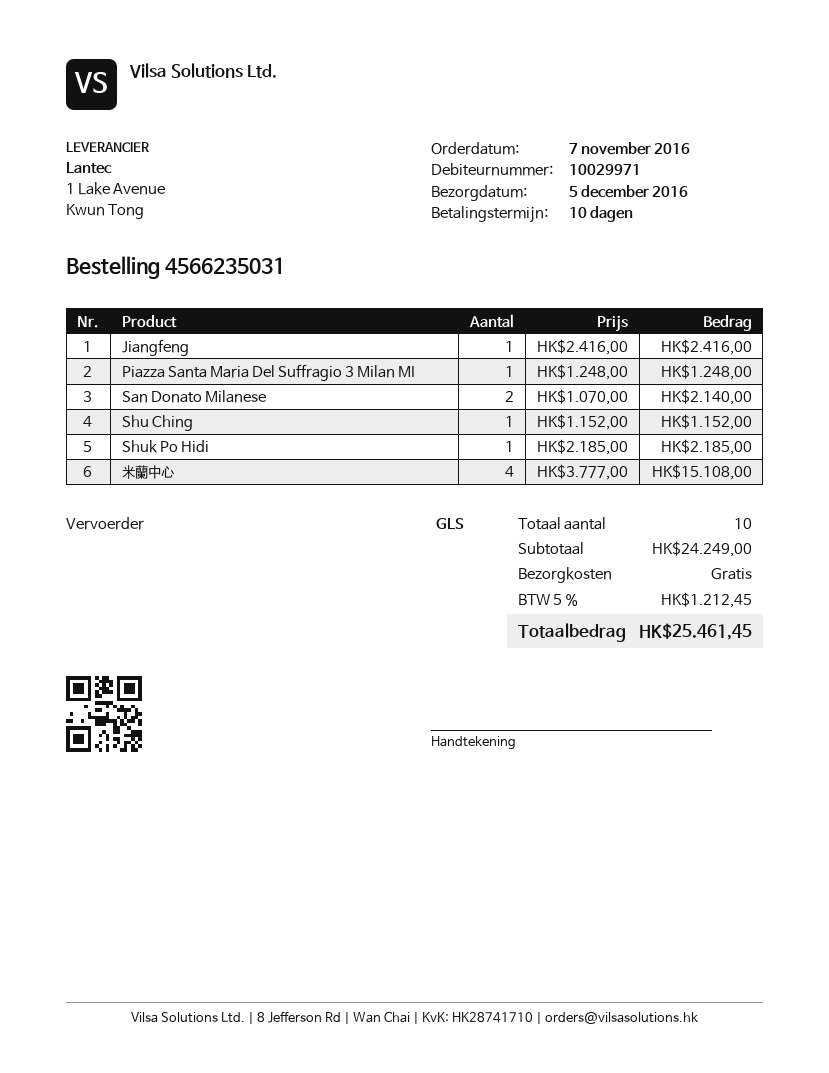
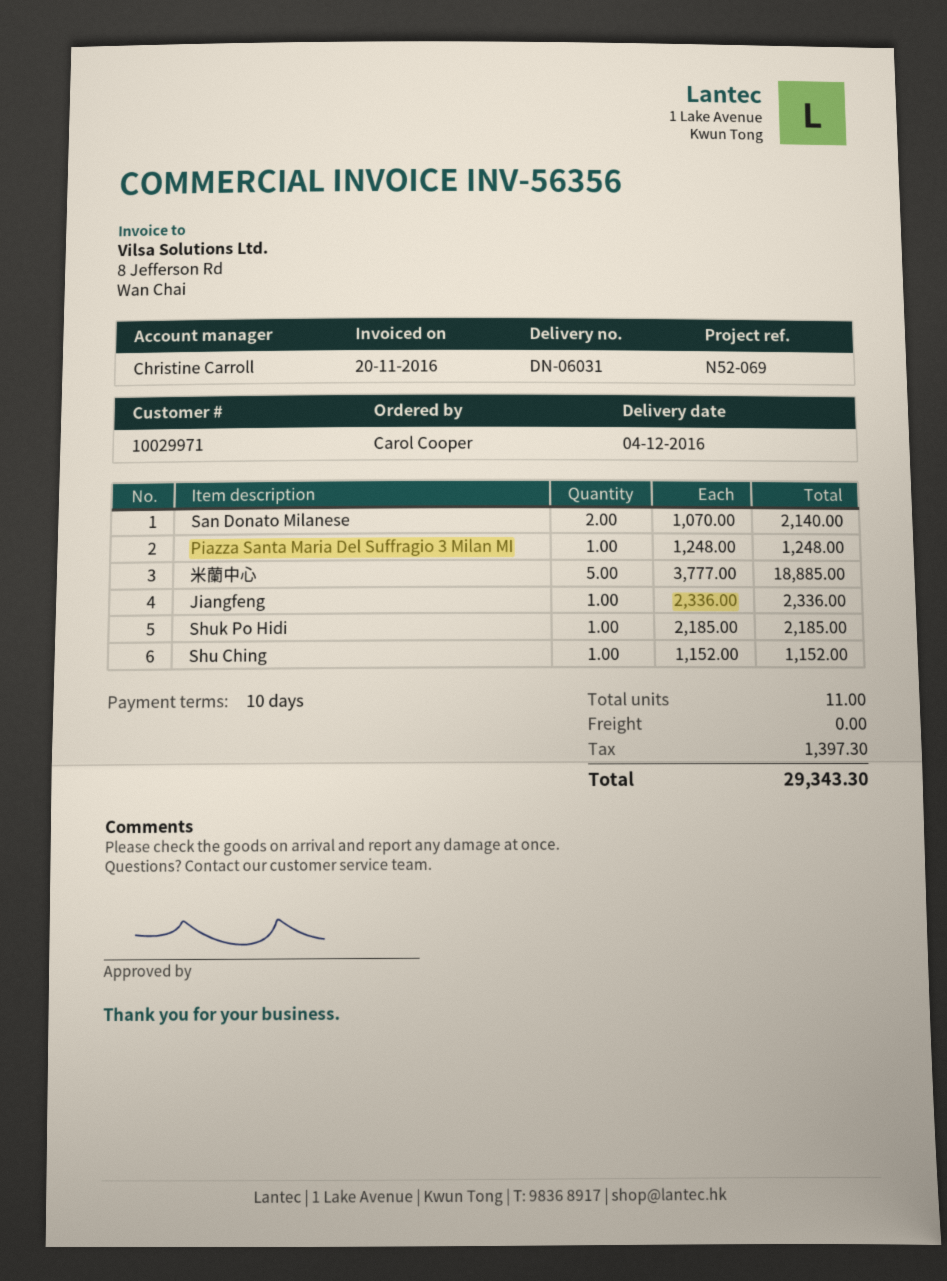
delivery date: 2016-12-05 -> 2016-12-04
Jiangfeng: 1 x 2416.00 = 2416.00 -> 1 x 2336.00 = 2336.00
米蘭中心: 4 x 3777.00 = 15108.00 -> 5 x 3777.00 = 18885.00
total quantity: 10 -> 11
tax: 1212.45 -> 1397.30
total: 25461.45 -> 29343.30

